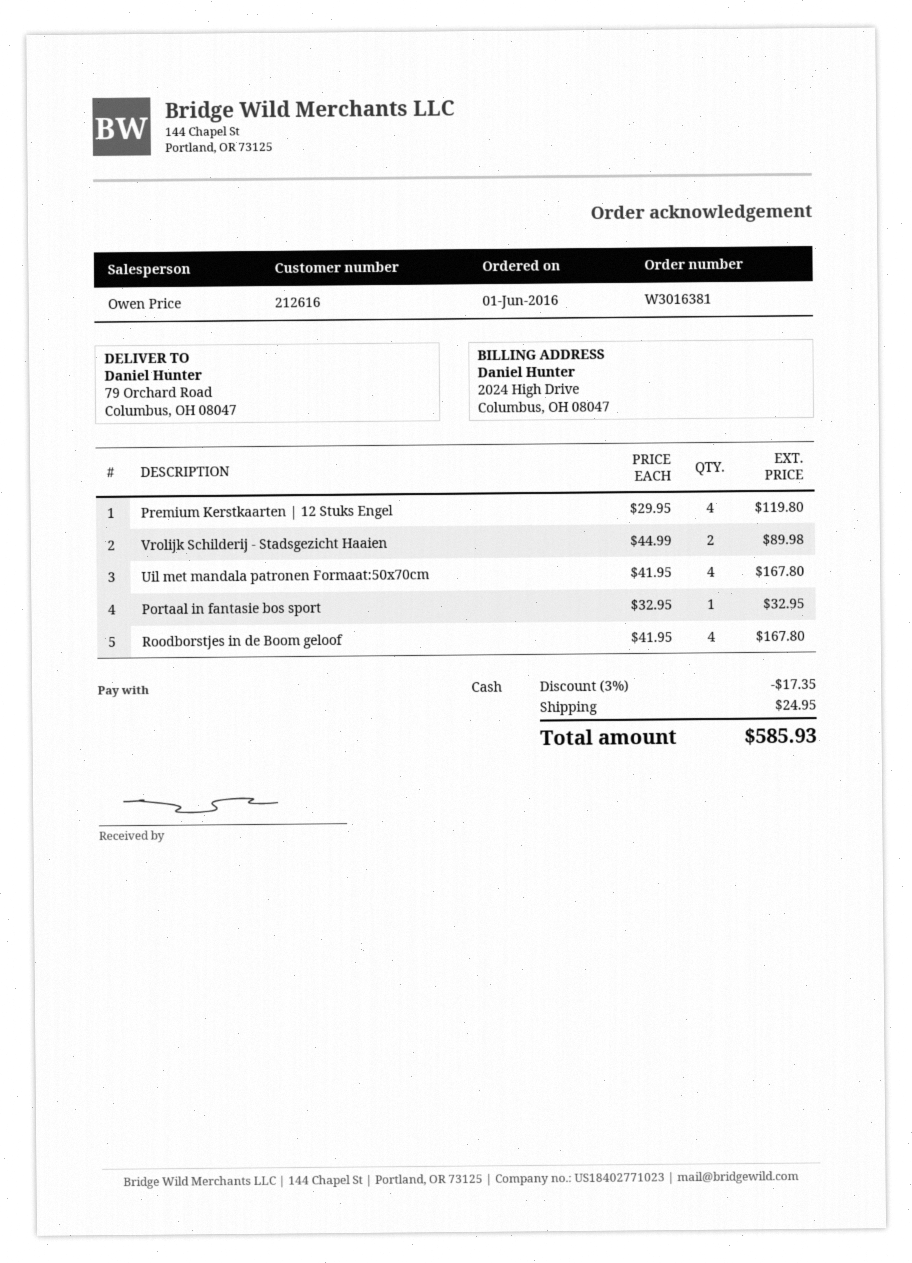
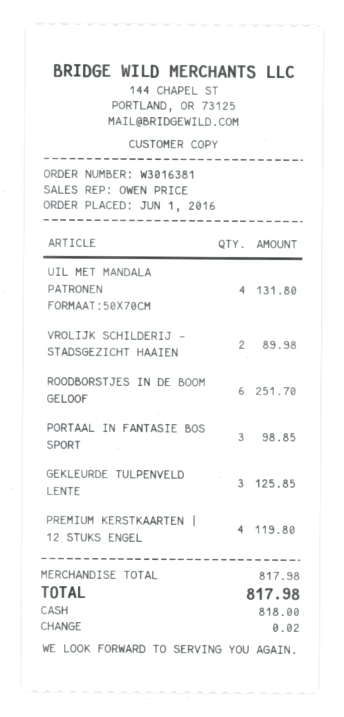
Uil met mandala patronen Formaat:50x70cm: 4 for 167.80 -> 4 for 131.80
Portaal in fantasie bos sport: 1 for 32.95 -> 3 for 98.85
Roodborstjes in de Boom geloof: 4 for 167.80 -> 6 for 251.70
GEKLEURDE TULPENVELD LENTE: none -> 3 for 125.85
discount: 3% = 17.35 -> none
shipping: 24.95 -> none
total: 585.93 -> 817.98

